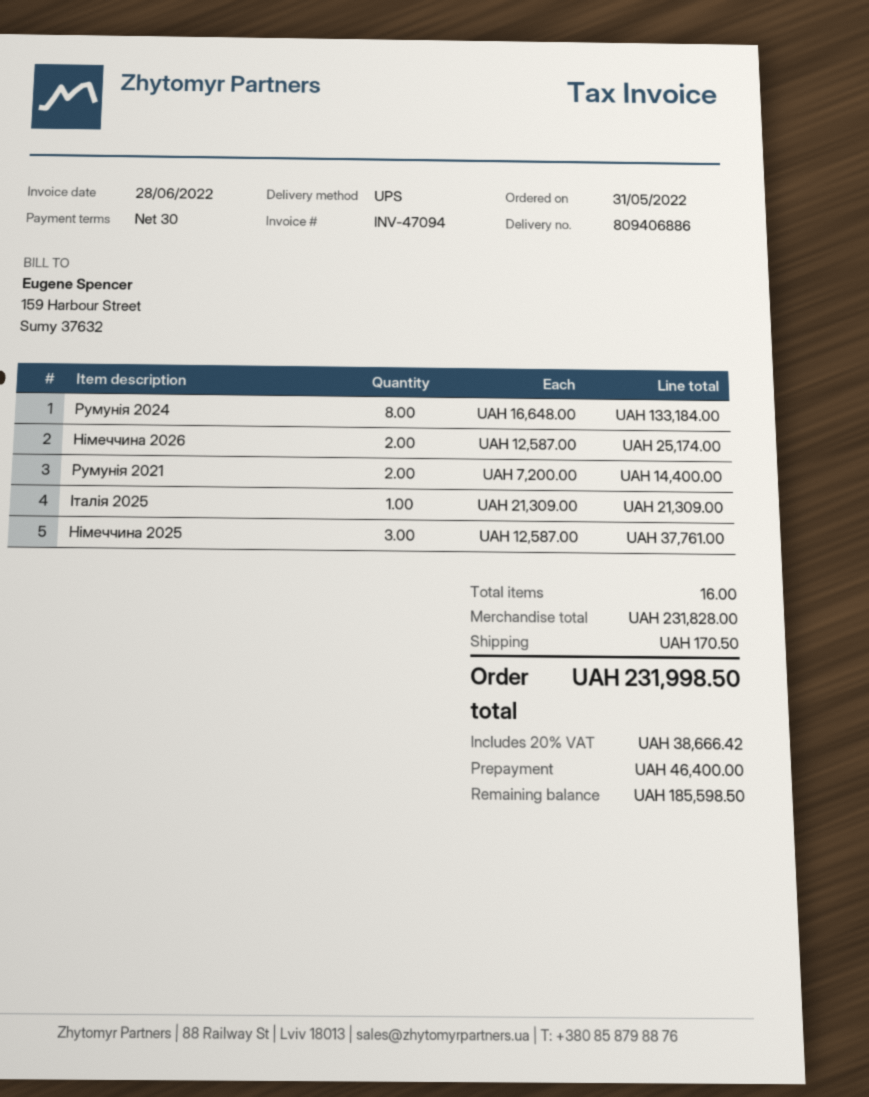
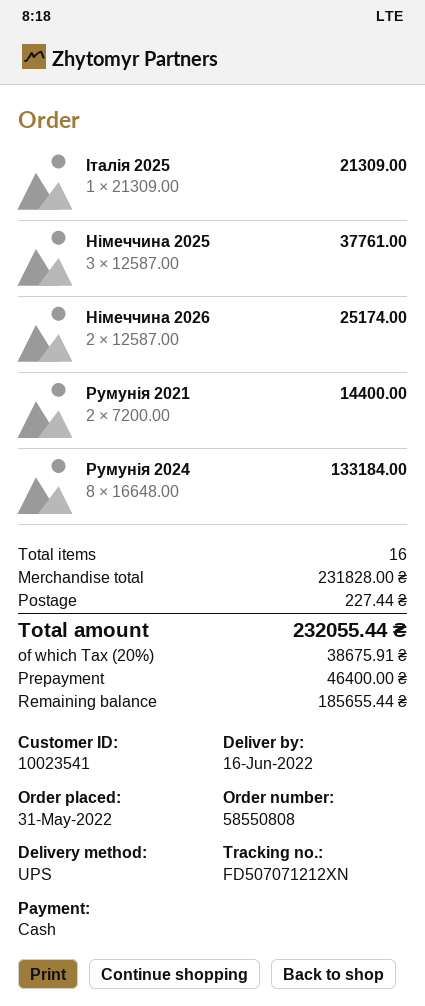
shipping: 170.50 -> 227.44
tax: 20% = 38666.42 -> 20% = 38675.91
total: 231998.50 -> 232055.44
balance: 185598.50 -> 185655.44

